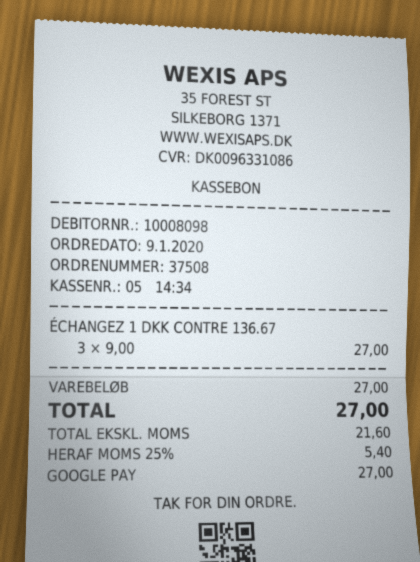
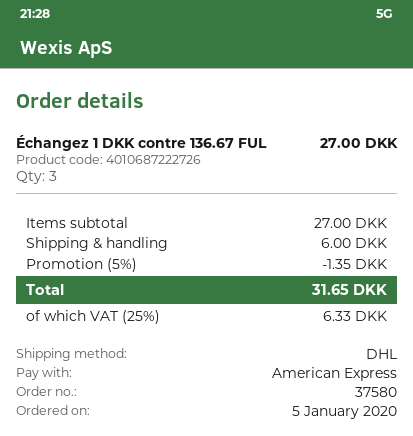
order number: 37508 -> 37580
order date: 2020-01-09 -> 2020-01-05
payment method: Google Pay -> American Express
discount: none -> 5% = 1.35
shipping: none -> 6.00
tax: 25% = 5.40 -> 25% = 6.33
total: 27.00 -> 31.65

